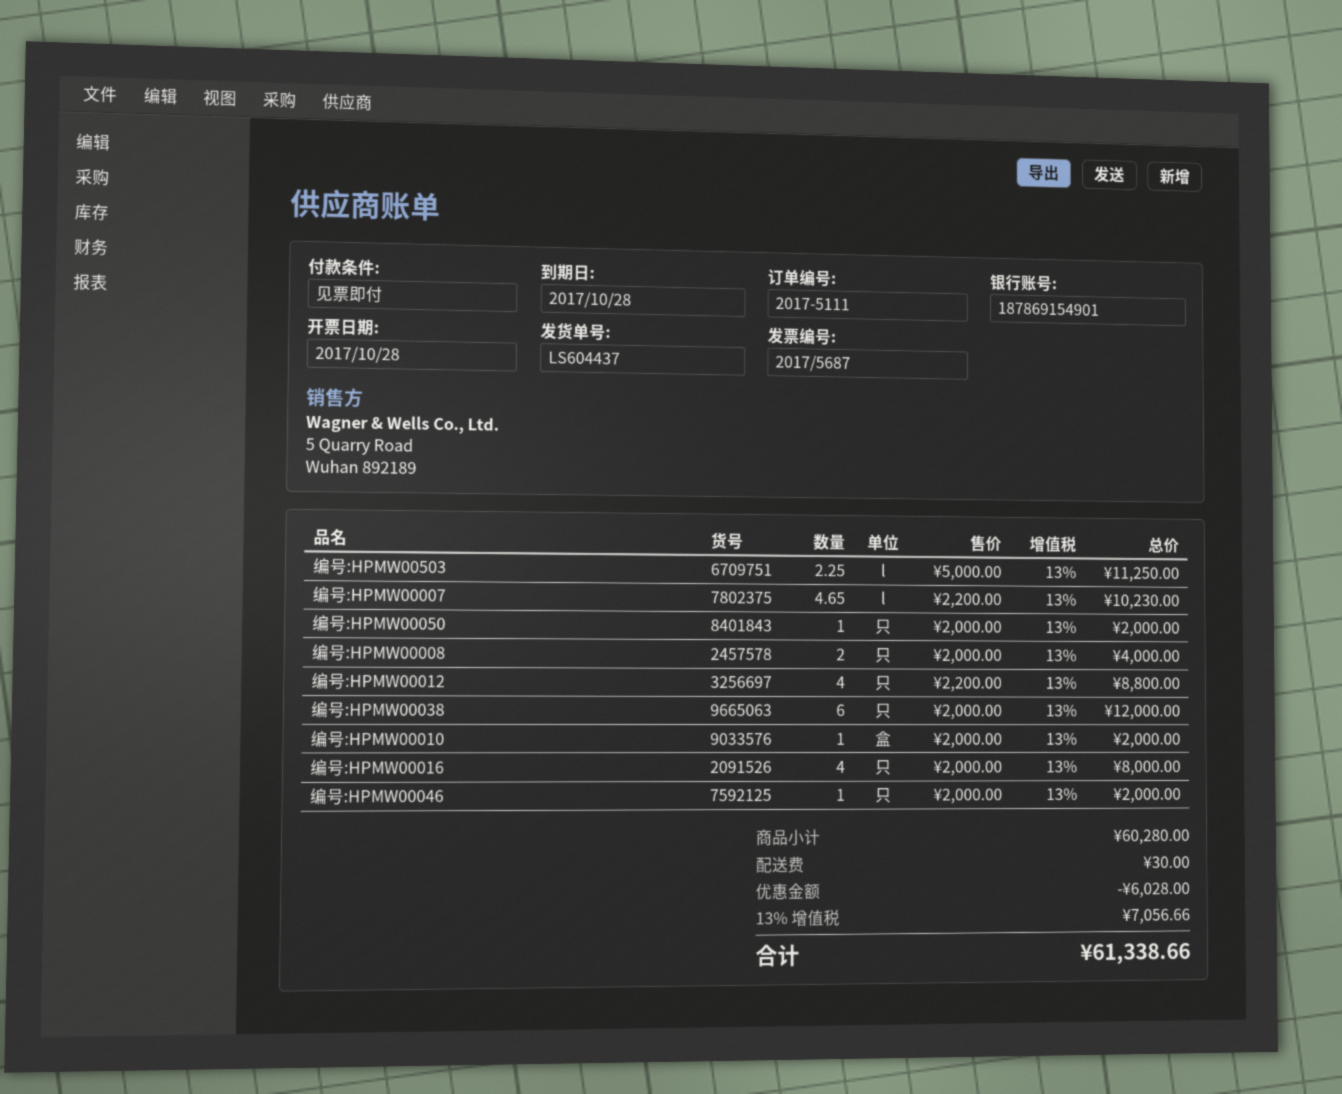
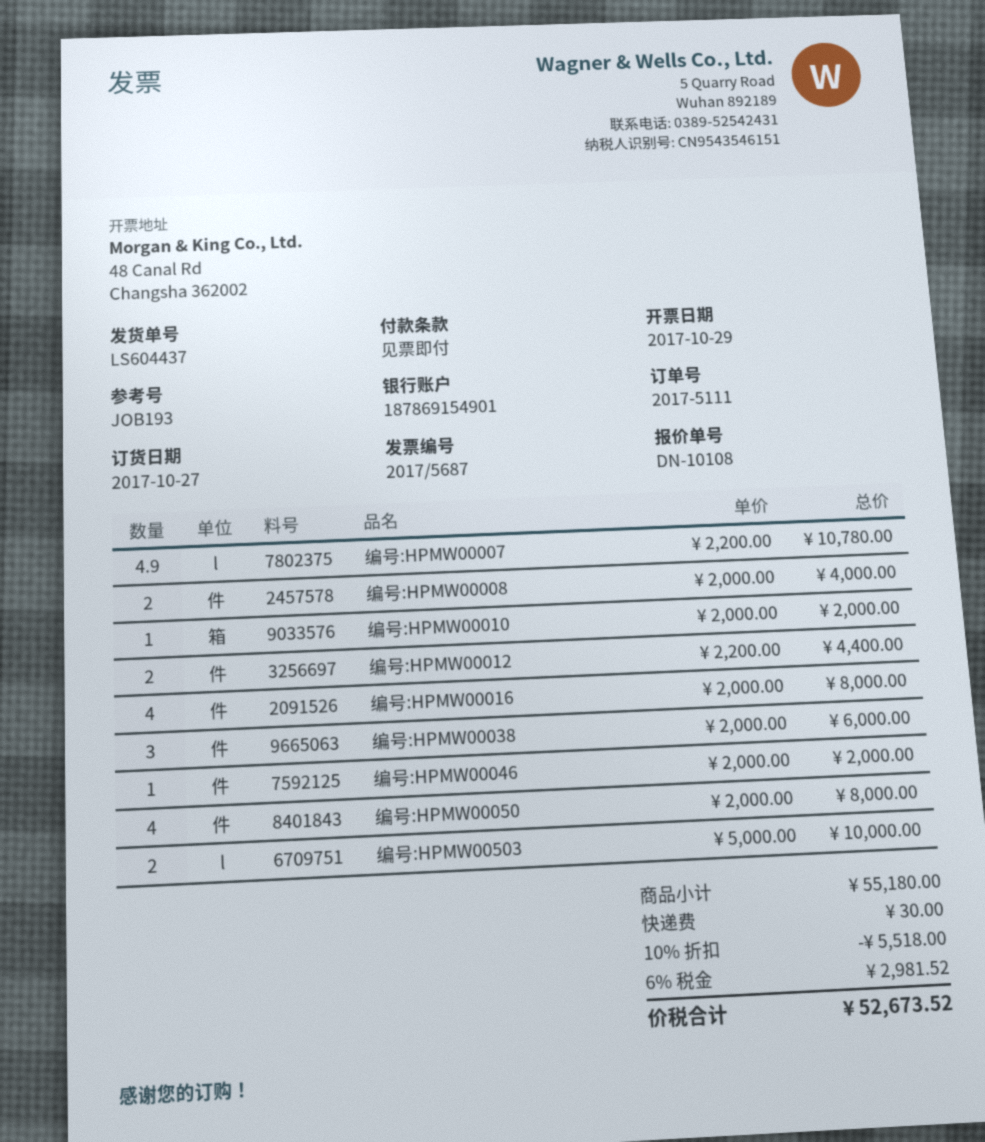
invoice date: 2017-10-28 -> 2017-10-29
编号:HPMW00503: 2.25 x 5000.00 = 11250.00 -> 2 x 5000.00 = 10000.00
编号:HPMW00007: 4.65 x 2200.00 = 10230.00 -> 4.9 x 2200.00 = 10780.00
编号:HPMW00050: 1 x 2000.00 = 2000.00 -> 4 x 2000.00 = 8000.00
编号:HPMW00012: 4 x 2200.00 = 8800.00 -> 2 x 2200.00 = 4400.00
编号:HPMW00038: 6 x 2000.00 = 12000.00 -> 3 x 2000.00 = 6000.00
subtotal: 60280.00 -> 55180.00
discount: 6028.00 -> 5518.00
tax: 13% = 7056.66 -> 6% = 2981.52
total: 61338.66 -> 52673.52

